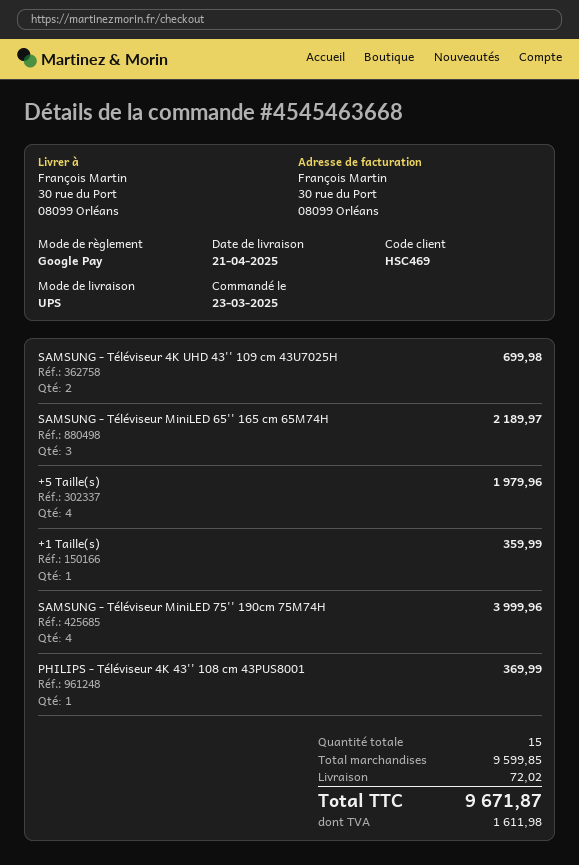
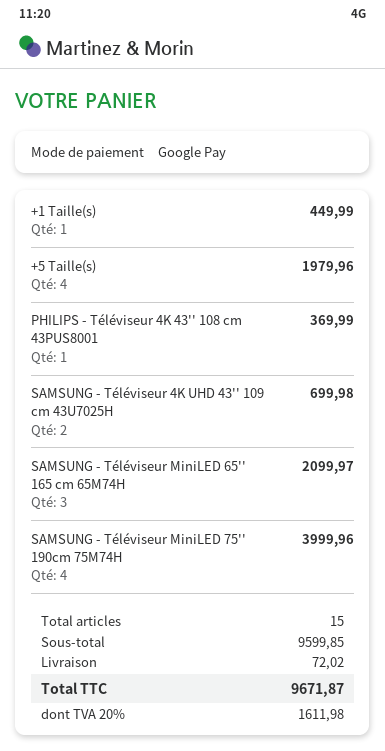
SAMSUNG - Téléviseur MiniLED 65'' 165 cm 65M74H: 3 for 2189.97 -> 3 for 2099.97
+1 Taille(s): 1 for 359.99 -> 1 for 449.99

